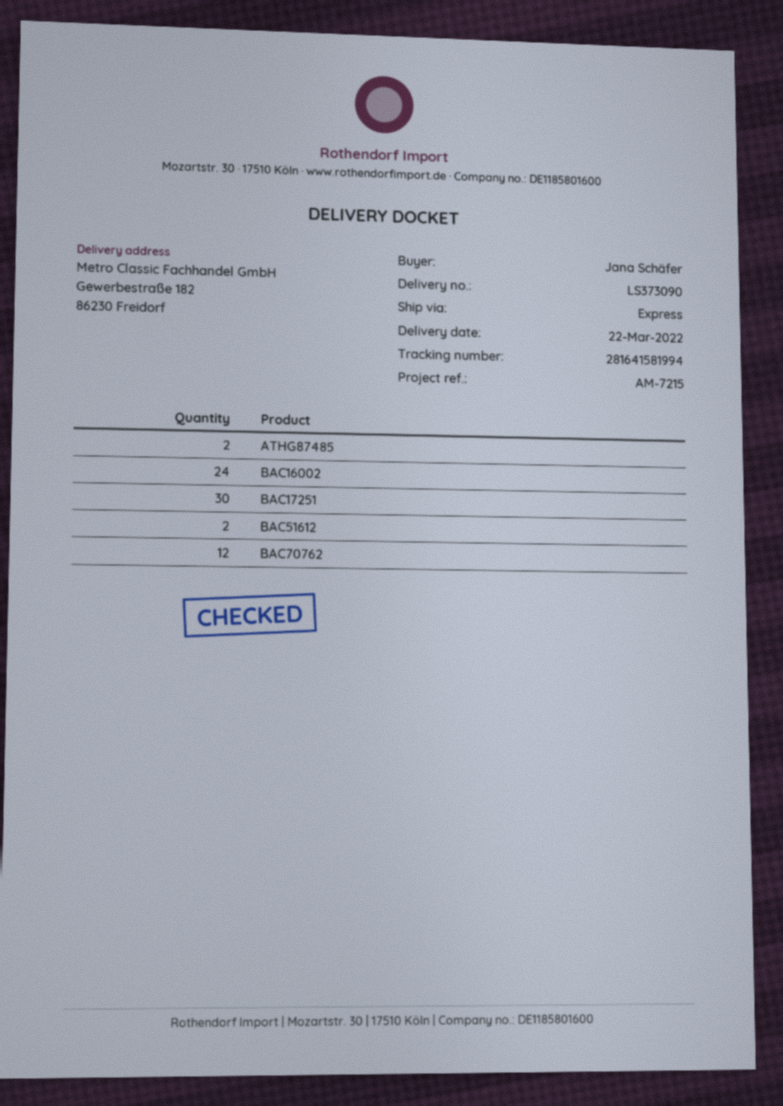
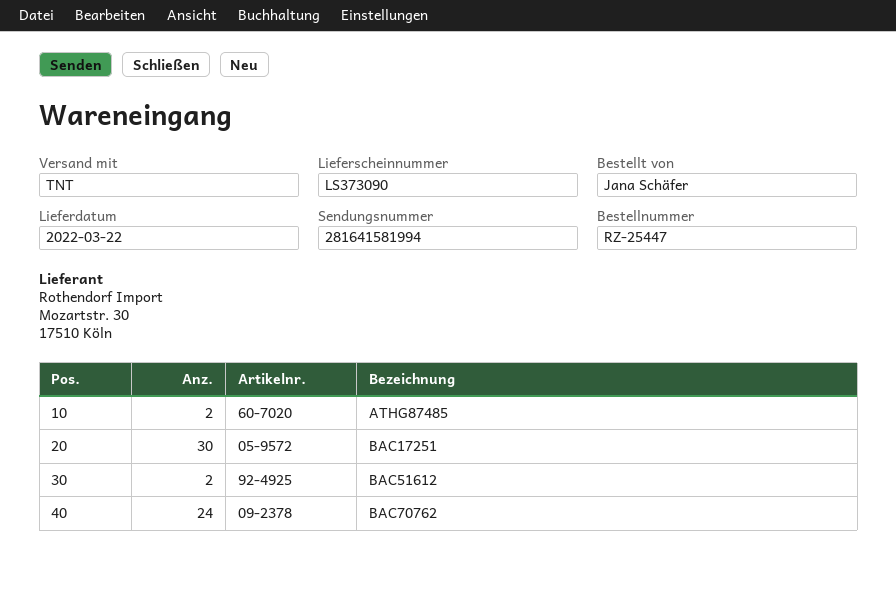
shipping method: express -> TNT
BAC16002: 24 -> none
BAC70762: 12 -> 24

